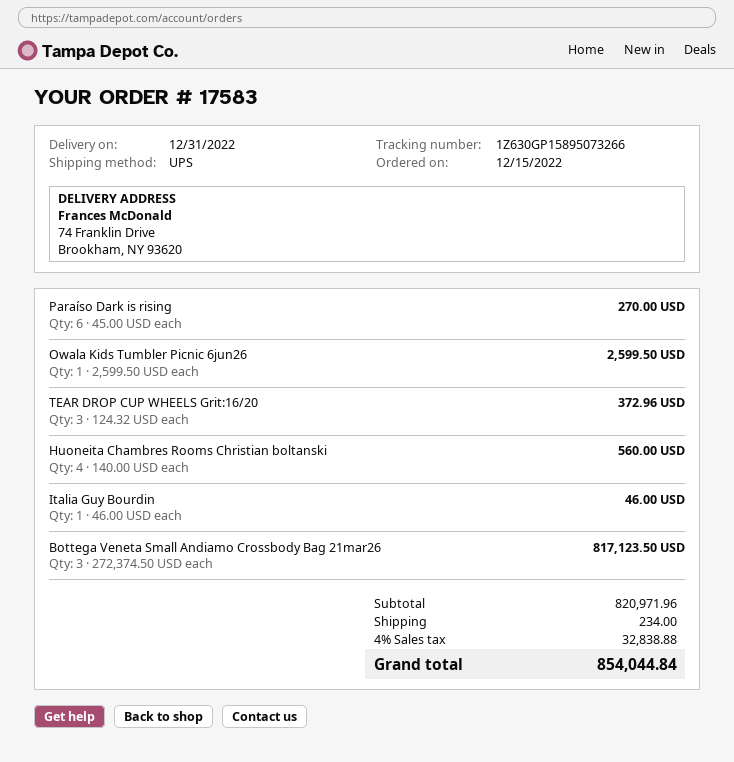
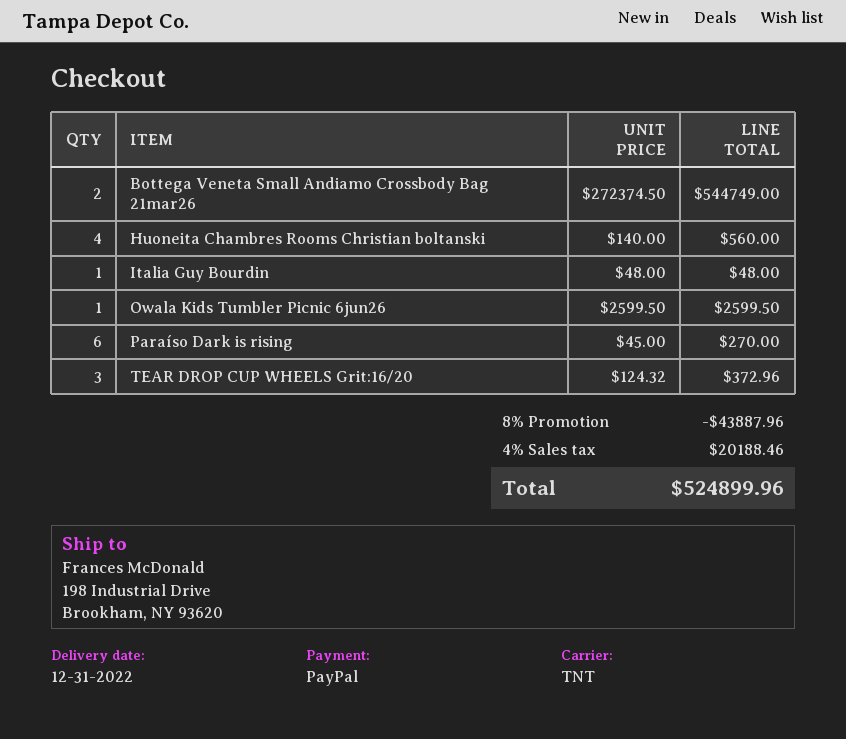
shipping method: UPS -> TNT
ship to: 74 Franklin Drive, Brookham, NY 93620 -> 198 Industrial Drive, Brookham, NY 93620
Italia Guy Bourdin: 1 x 46.00 = 46.00 -> 1 x 48.00 = 48.00
Bottega Veneta Small Andiamo Crossbody Bag 21mar26: 3 x 272374.50 = 817123.50 -> 2 x 272374.50 = 544749.00
discount: none -> 8% = 43887.96
shipping: 234.00 -> none
tax: 4% = 32838.88 -> 4% = 20188.46
total: 854044.84 -> 524899.96

